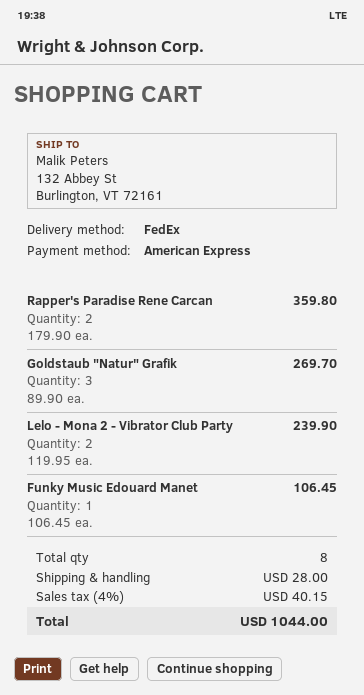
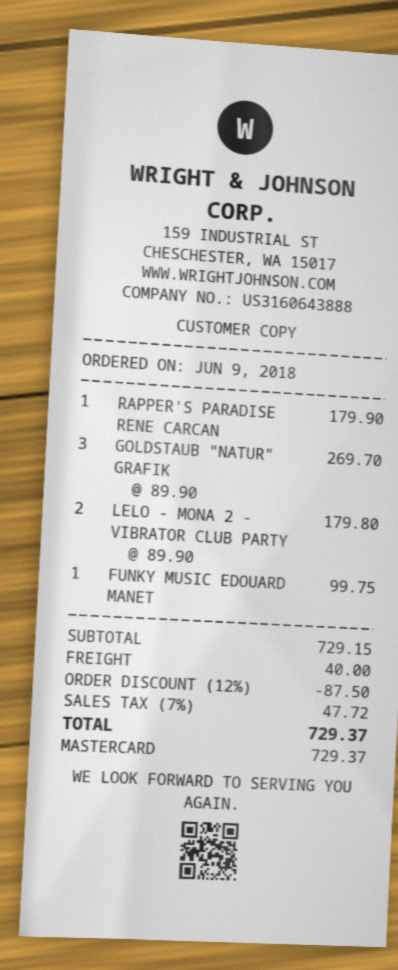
payment method: American Express -> Mastercard
Rapper's Paradise Rene Carcan: 2 x 179.90 = 359.80 -> 1 x 179.90 = 179.90
Lelo - Mona 2 - Vibrator Club Party: 2 x 119.95 = 239.90 -> 2 x 89.90 = 179.80
Funky Music Edouard Manet: 1 x 106.45 = 106.45 -> 1 x 99.75 = 99.75
discount: none -> 12% = 87.50
shipping: 28.00 -> 40.00
tax: 4% = 40.15 -> 7% = 47.72
total: 1044.00 -> 729.37

